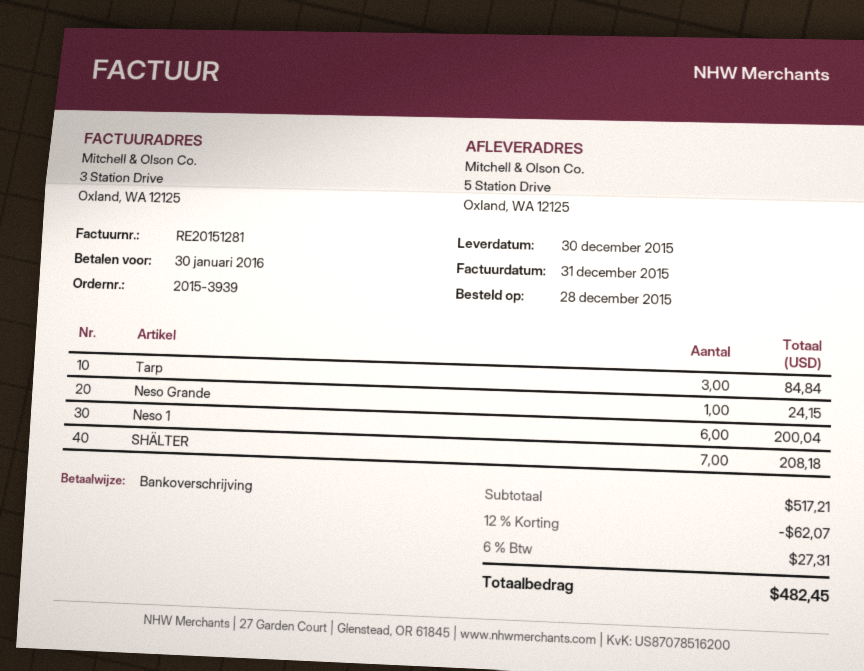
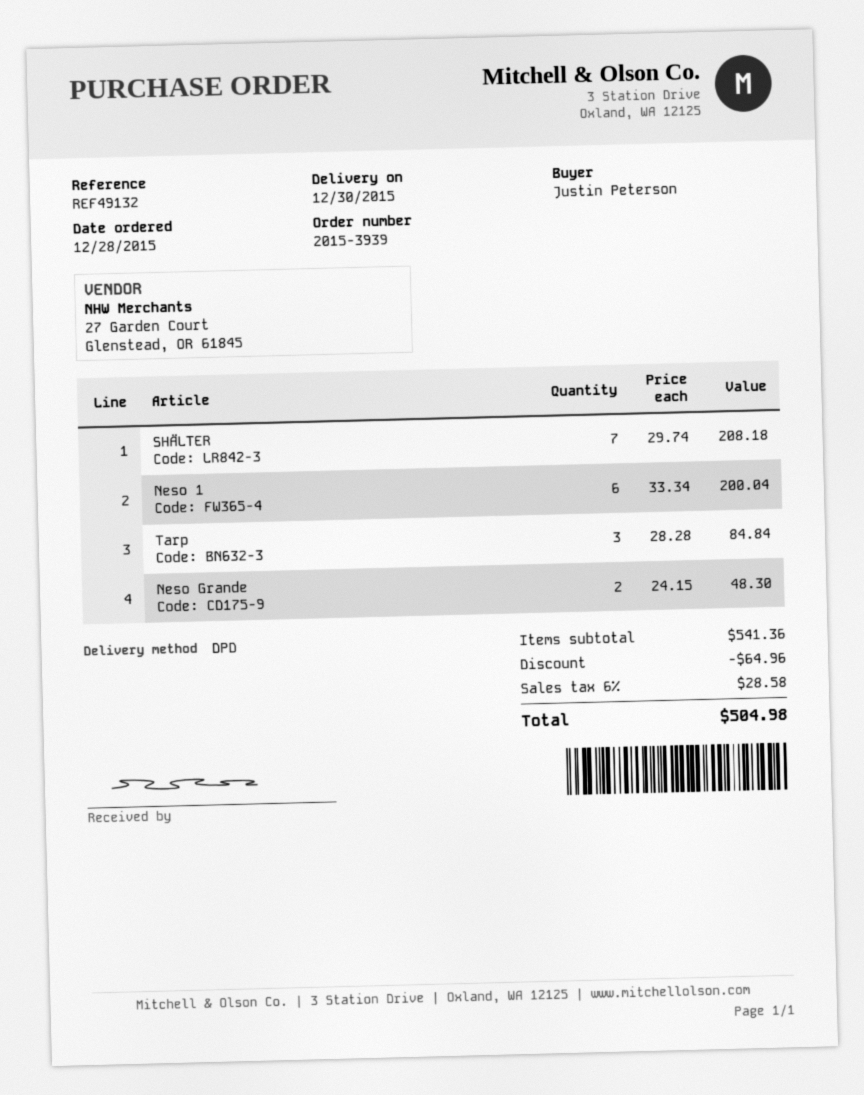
Neso Grande: 1 for 24.15 -> 2 for 48.30
subtotal: 517.21 -> 541.36
discount: 62.07 -> 64.96
tax: 6% = 27.31 -> 6% = 28.58
total: 482.45 -> 504.98

